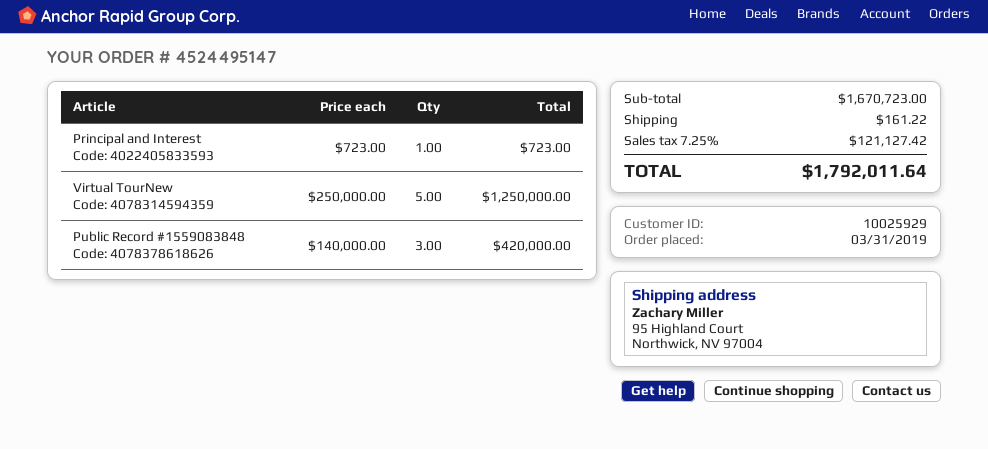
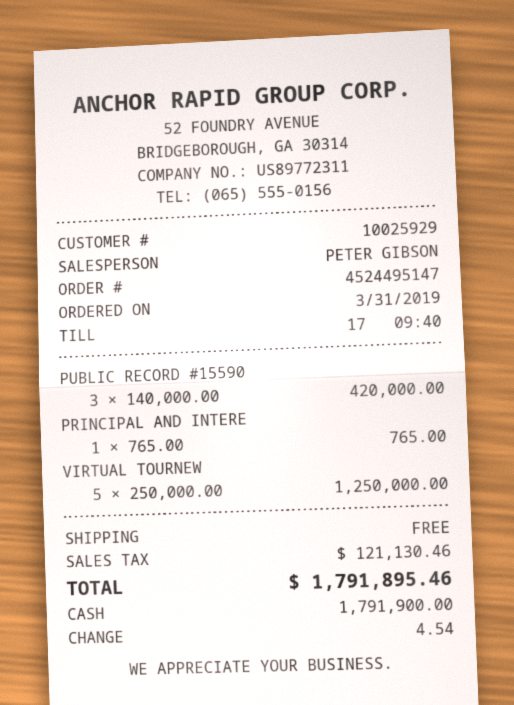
Principal and Interest: 1 x 723.00 = 723.00 -> 1 x 765.00 = 765.00
shipping: 161.22 -> 0.00
tax: 121127.42 -> 121130.46
total: 1792011.64 -> 1791895.46

